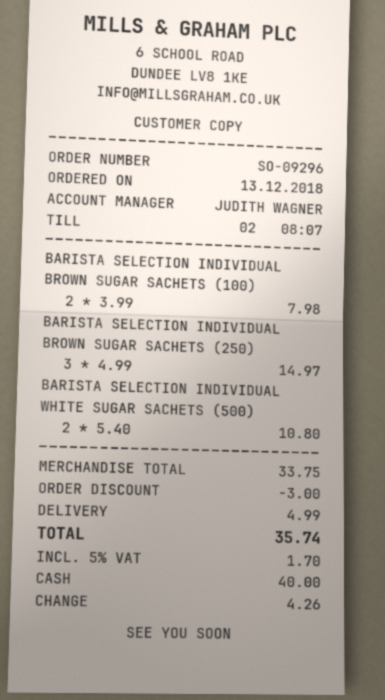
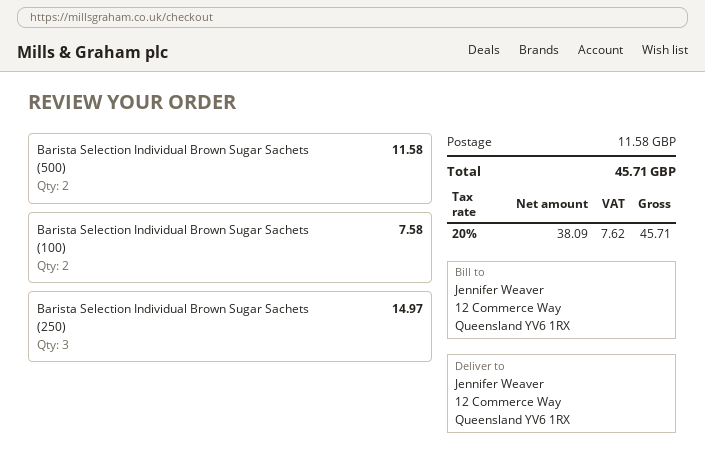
BARISTA SELECTION INDIVIDUAL BROWN SUGAR SACHETS (100): 2 for 7.98 -> 2 for 7.58
BARISTA SELECTION INDIVIDUAL WHITE SUGAR SACHETS (500): 2 for 10.80 -> none
Barista Selection Individual Brown Sugar Sachets (500): none -> 2 for 11.58
discount: 3.00 -> none
shipping: 4.99 -> 11.58
tax: 5% = 1.70 -> 20% = 7.62
total: 35.74 -> 45.71

